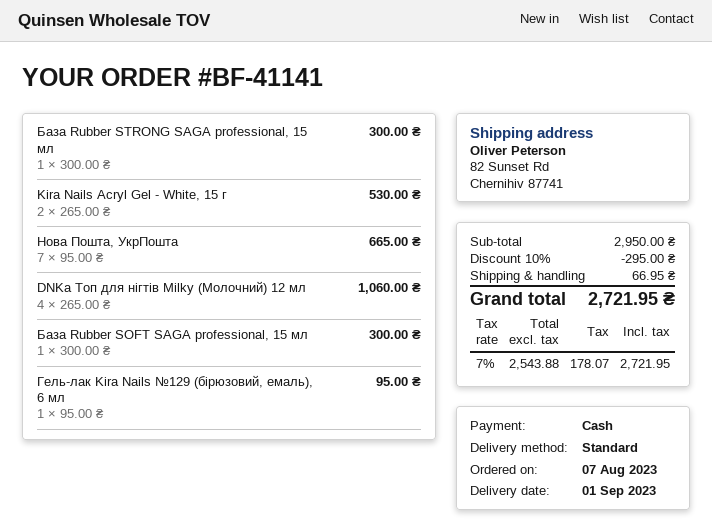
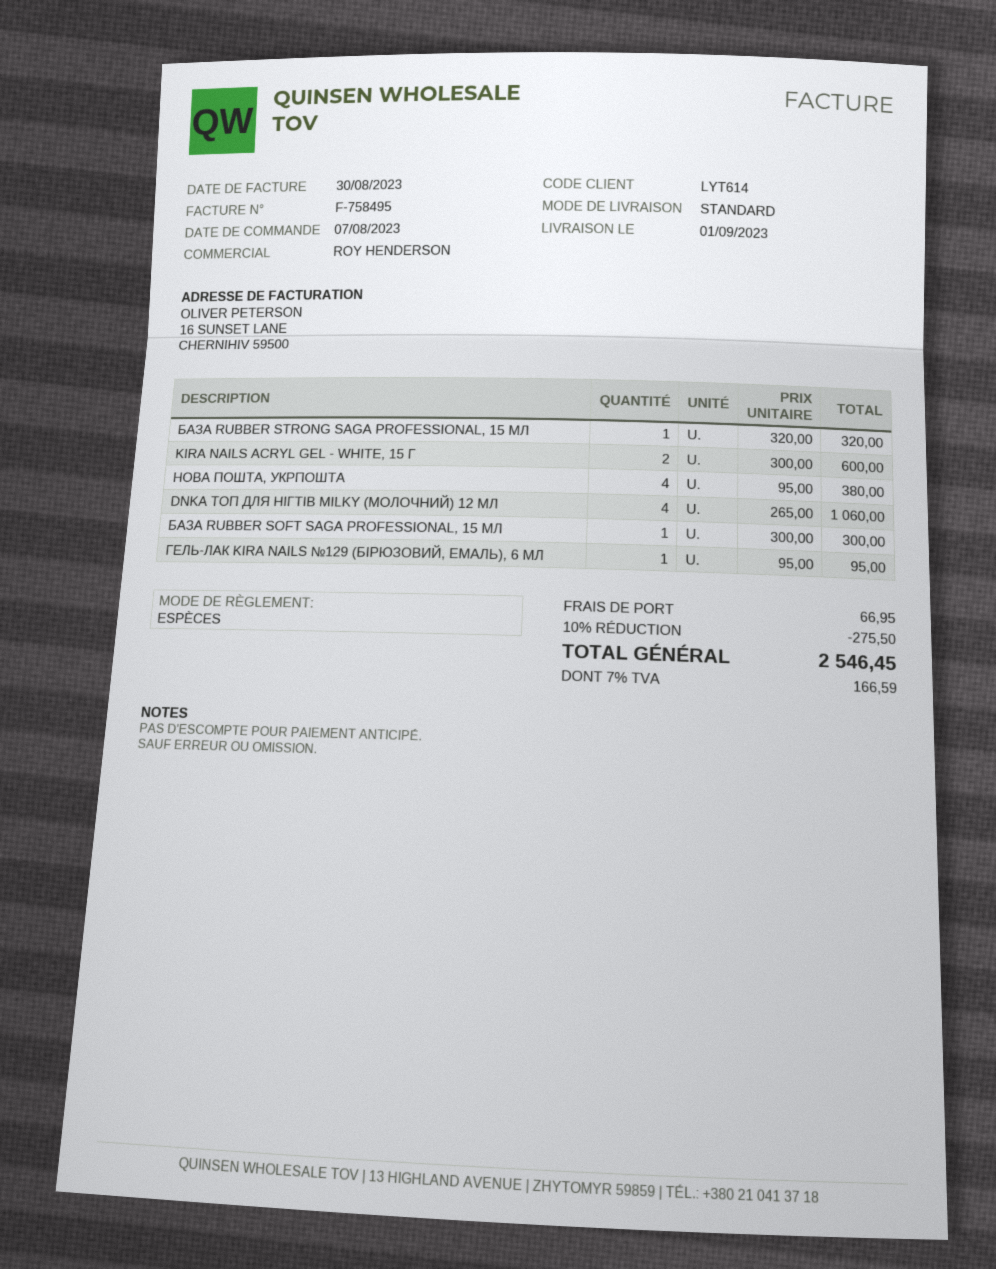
База Rubber STRONG SAGA professional, 15 мл: 1 x 300.00 = 300.00 -> 1 x 320.00 = 320.00
Kira Nails Acryl Gel - White, 15 г: 2 x 265.00 = 530.00 -> 2 x 300.00 = 600.00
Нова Пошта, УкрПошта: 7 x 95.00 = 665.00 -> 4 x 95.00 = 380.00
discount: 10% = 295.00 -> 10% = 275.50
tax: 7% = 178.07 -> 7% = 166.59
total: 2721.95 -> 2546.45

